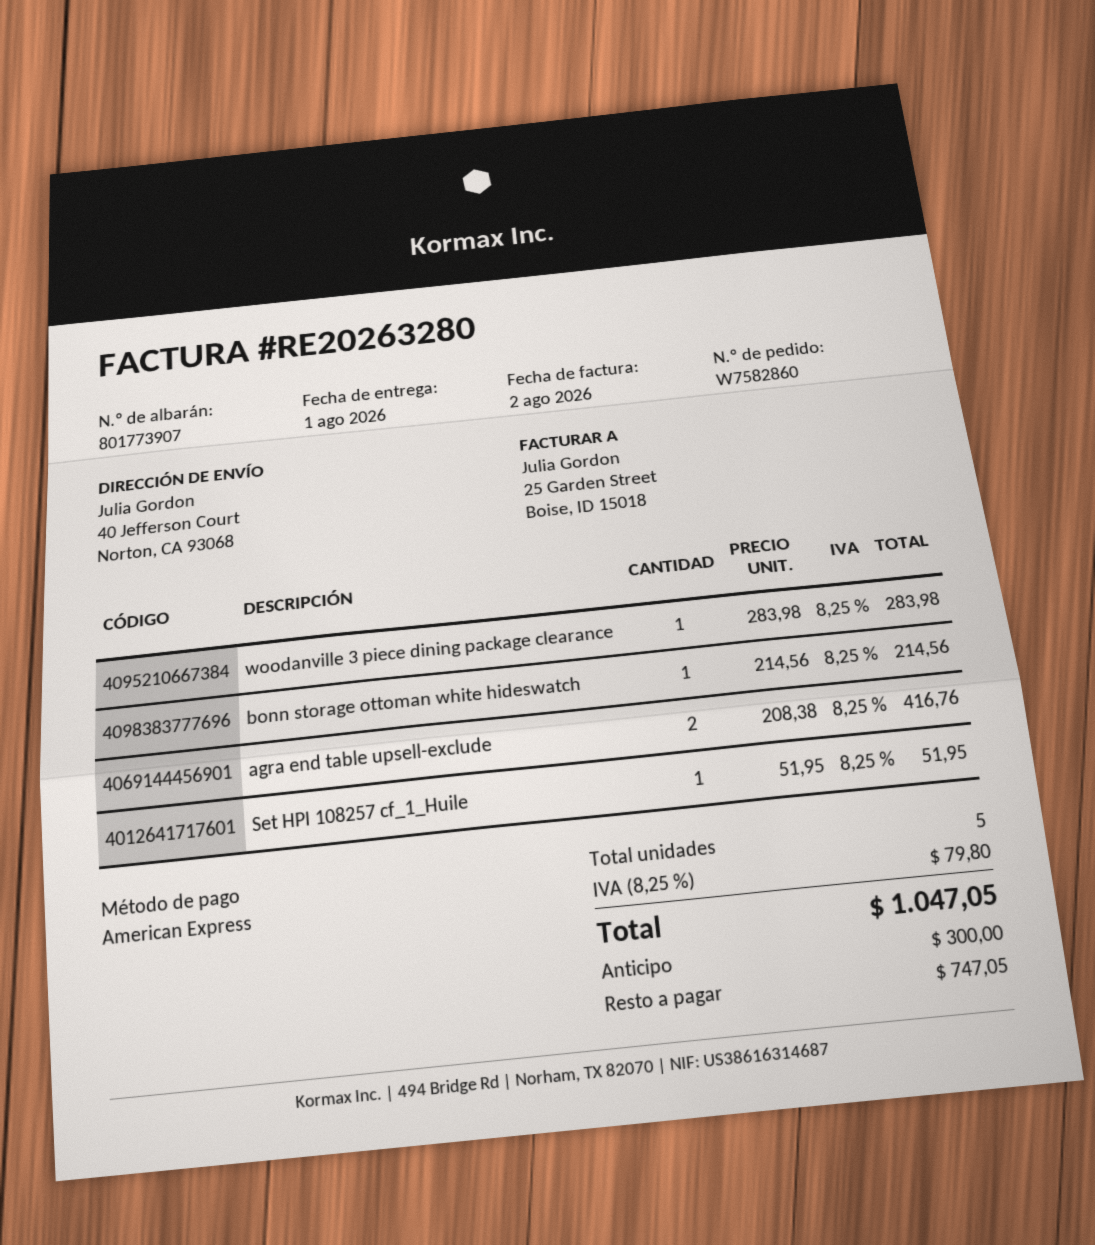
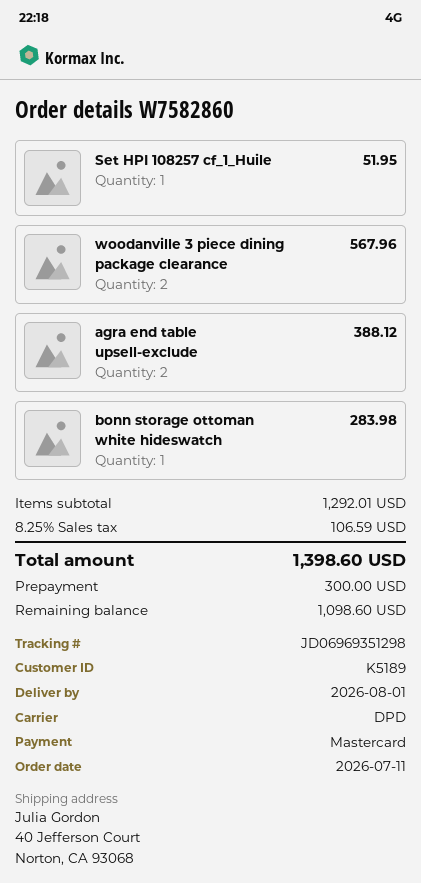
payment method: American Express -> Mastercard
woodanville 3 piece dining package clearance: 1 for 283.98 -> 2 for 567.96
bonn storage ottoman white hideswatch: 1 for 214.56 -> 1 for 283.98
agra end table upsell-exclude: 2 for 416.76 -> 2 for 388.12
tax: 8.25% = 79.80 -> 8.25% = 106.59
total: 1047.05 -> 1398.60
balance: 747.05 -> 1098.60

